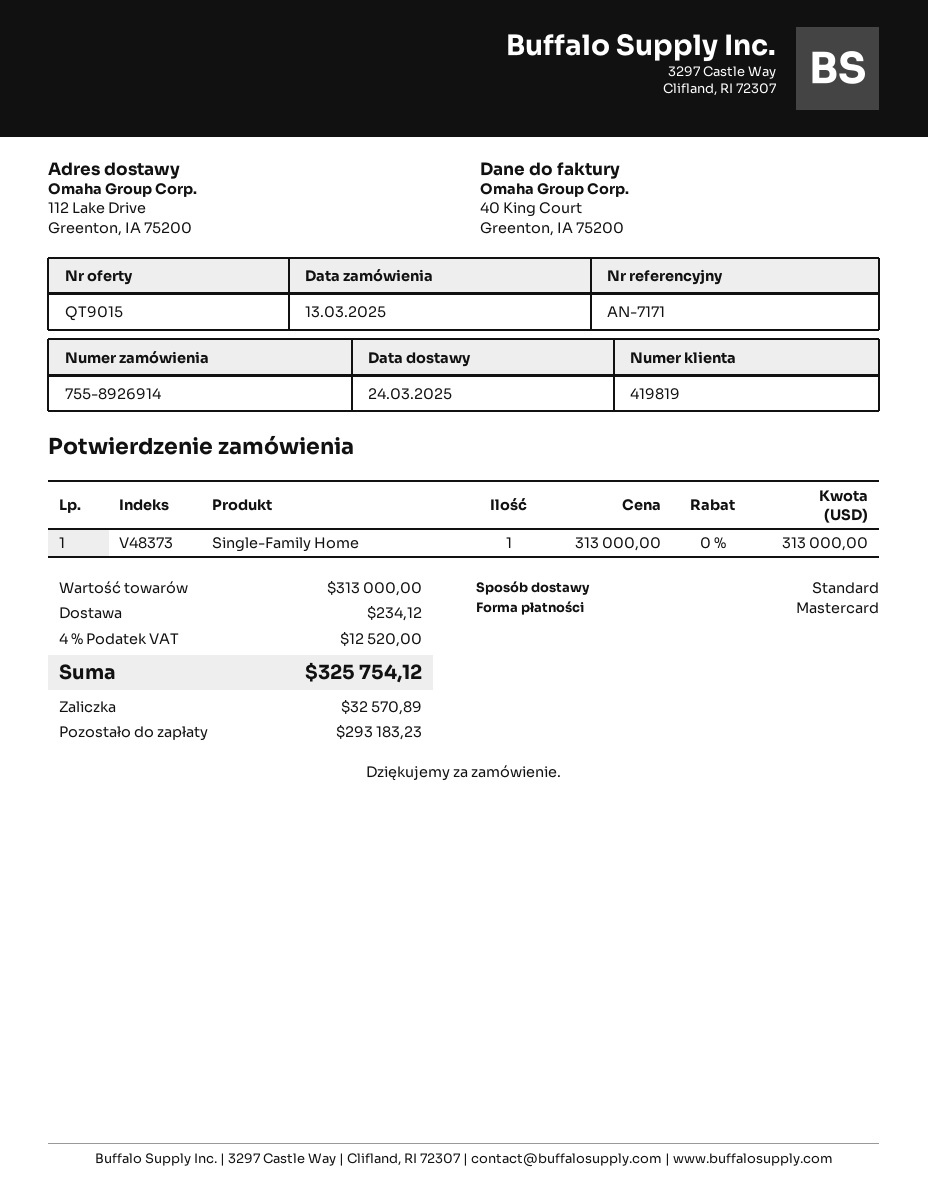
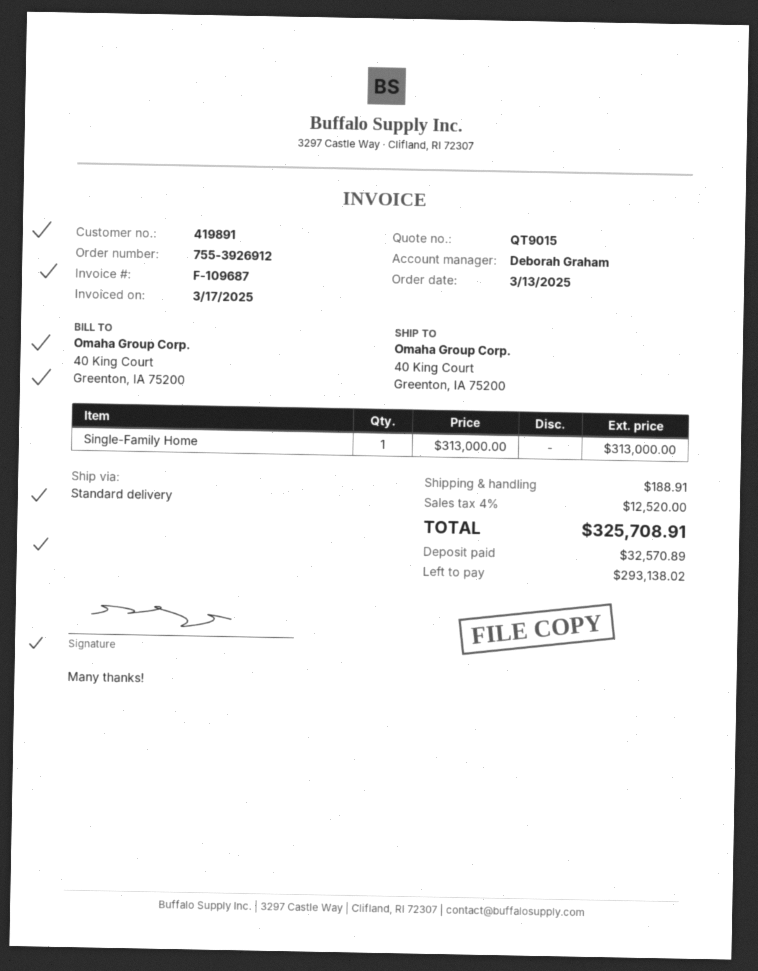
order number: 755-8926914 -> 755-3926912
customer number: 419819 -> 419891
ship to: 112 Lake Drive, Greenton, IA 75200 -> 40 King Court, Greenton, IA 75200
shipping: 234.12 -> 188.91
total: 325754.12 -> 325708.91
balance: 293183.23 -> 293138.02

